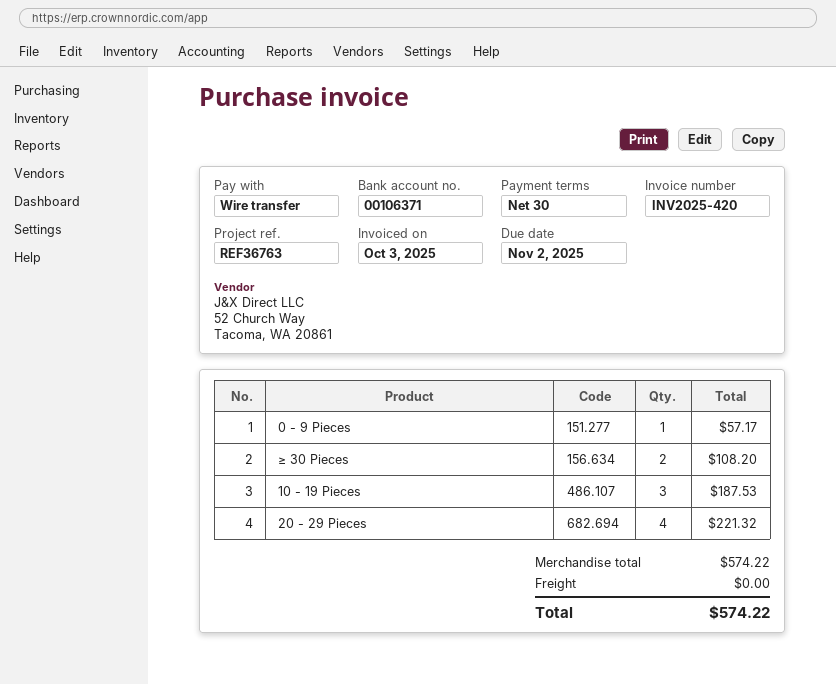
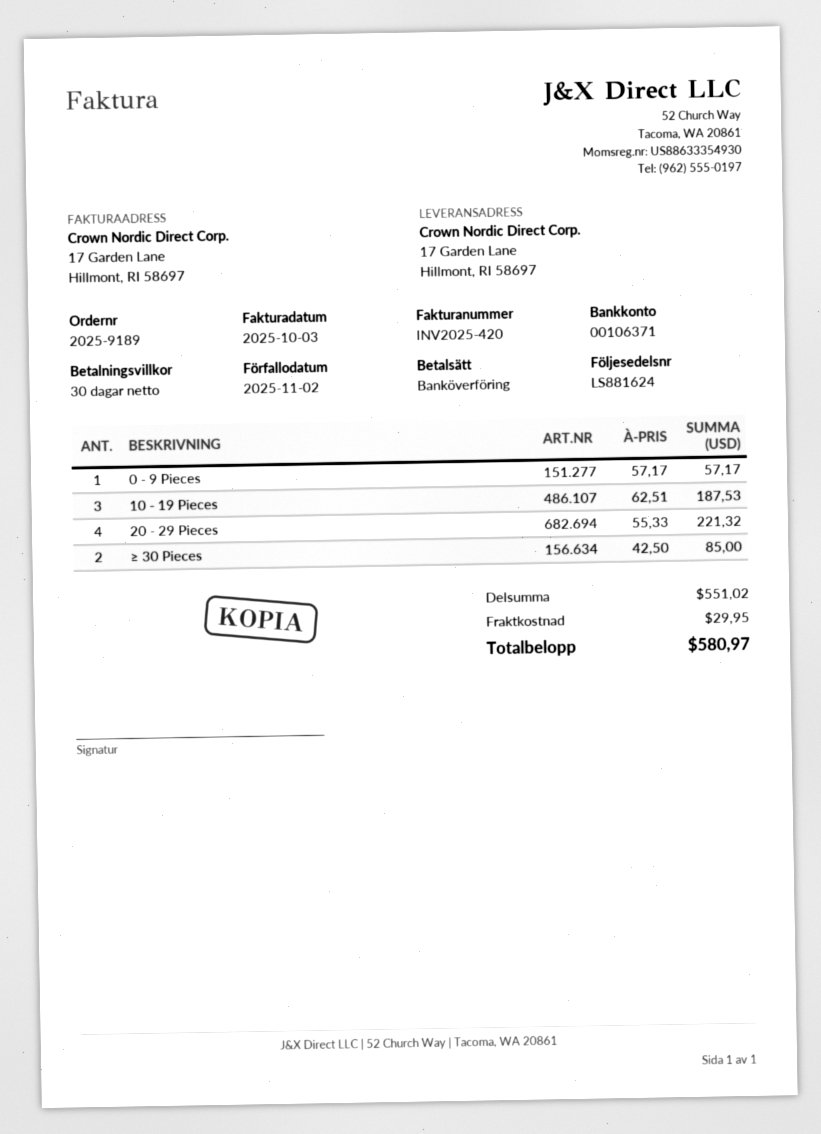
≥ 30 Pieces: 2 for 108.20 -> 2 for 85.00
subtotal: 574.22 -> 551.02
shipping: 0.00 -> 29.95
total: 574.22 -> 580.97

